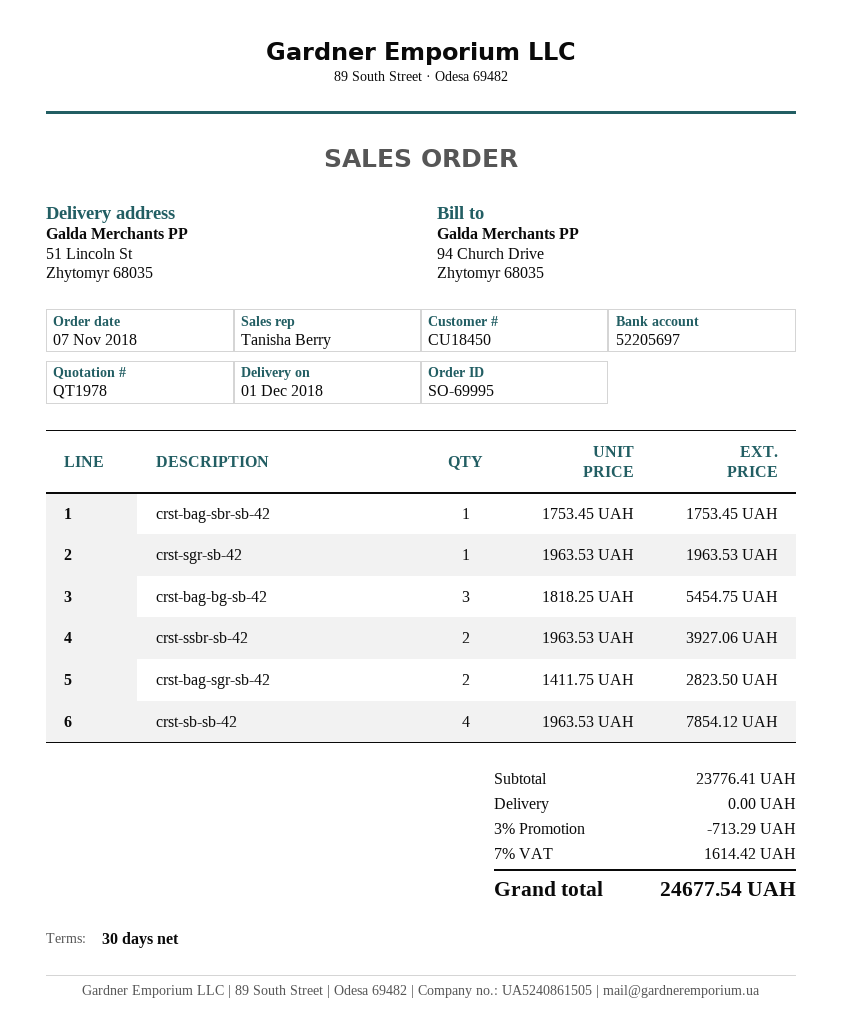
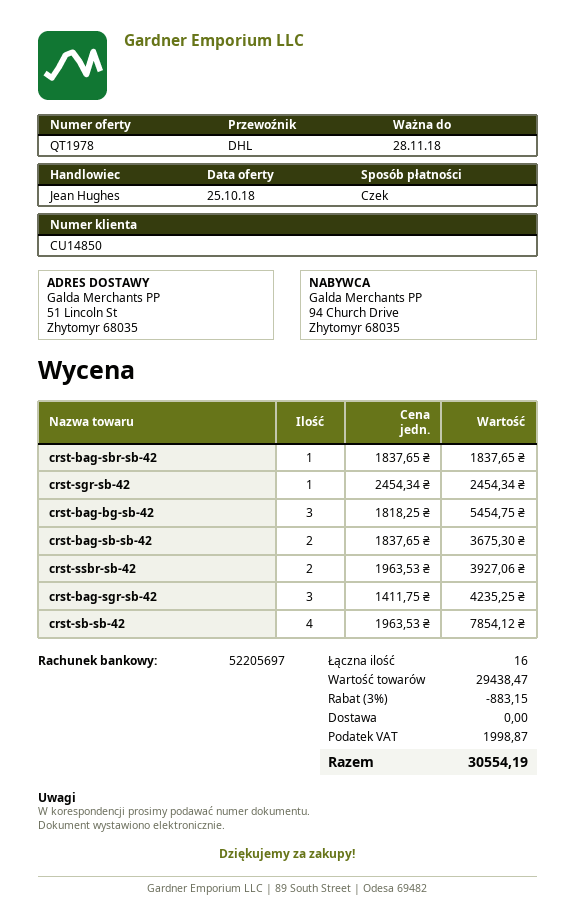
customer number: CU18450 -> CU14850
sales rep: Tanisha Berry -> Jean Hughes
crst-bag-sbr-sb-42: 1 x 1753.45 = 1753.45 -> 1 x 1837.65 = 1837.65
crst-sgr-sb-42: 1 x 1963.53 = 1963.53 -> 1 x 2454.34 = 2454.34
crst-bag-sgr-sb-42: 2 x 1411.75 = 2823.50 -> 3 x 1411.75 = 4235.25
crst-bag-sb-sb-42: none -> 2 x 1837.65 = 3675.30
subtotal: 23776.41 -> 29438.47
discount: 3% = 713.29 -> 3% = 883.15
tax: 1614.42 -> 1998.87
total: 24677.54 -> 30554.19

